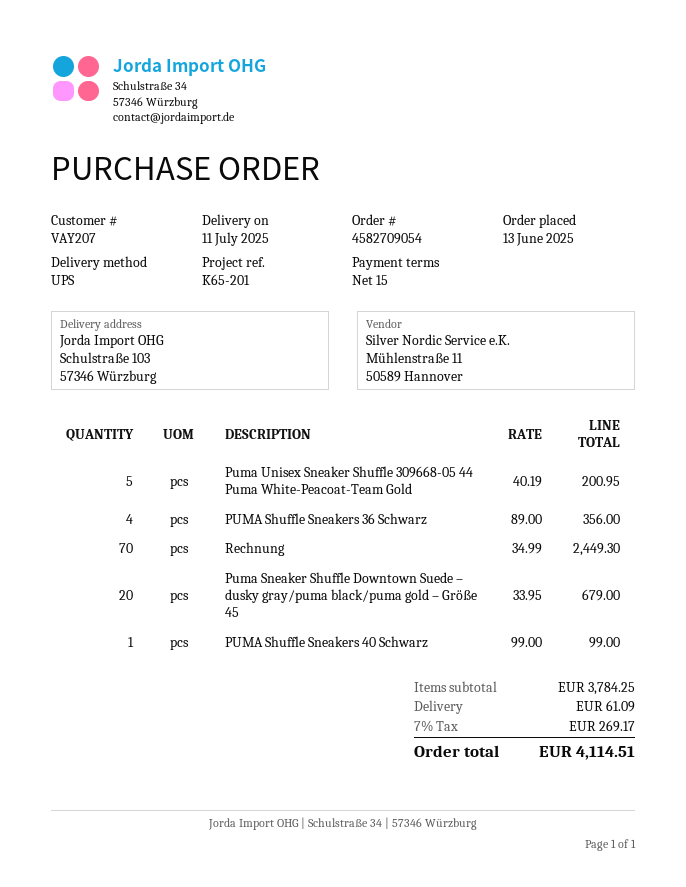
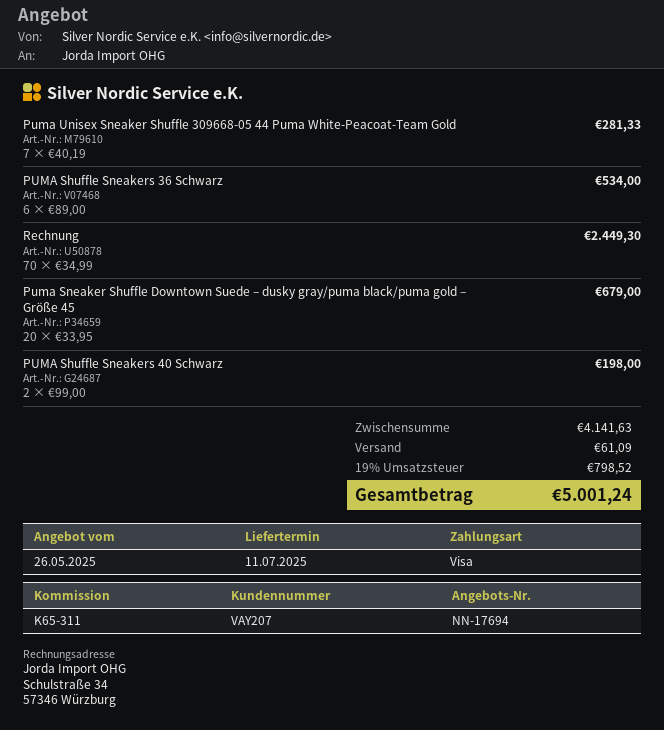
reference: K65-201 -> K65-311
Puma Unisex Sneaker Shuffle 309668-05 44 Puma White-Peacoat-Team Gold: 5 x 40.19 = 200.95 -> 7 x 40.19 = 281.33
PUMA Shuffle Sneakers 36 Schwarz: 4 x 89.00 = 356.00 -> 6 x 89.00 = 534.00
PUMA Shuffle Sneakers 40 Schwarz: 1 x 99.00 = 99.00 -> 2 x 99.00 = 198.00
subtotal: 3784.25 -> 4141.63
tax: 7% = 269.17 -> 19% = 798.52
total: 4114.51 -> 5001.24

